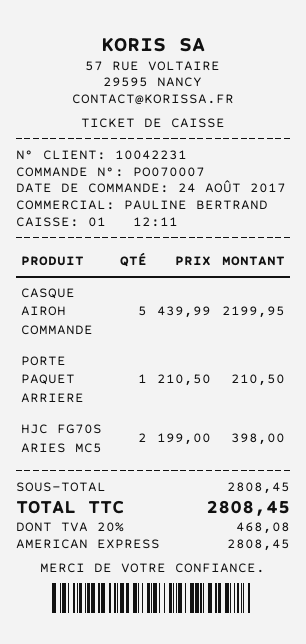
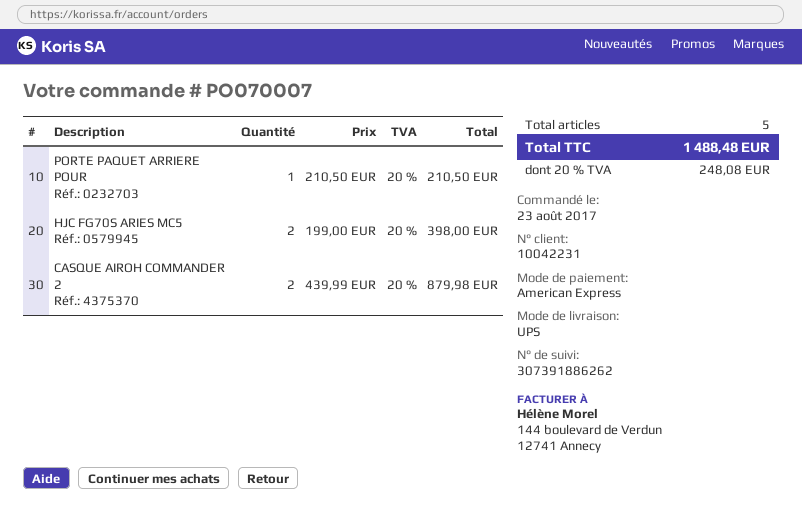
order date: 2017-08-24 -> 2017-08-23
CASQUE AIROH COMMANDE: 5 x 439.99 = 2199.95 -> 2 x 439.99 = 879.98
tax: 20% = 468.08 -> 20% = 248.08
total: 2808.45 -> 1488.48

